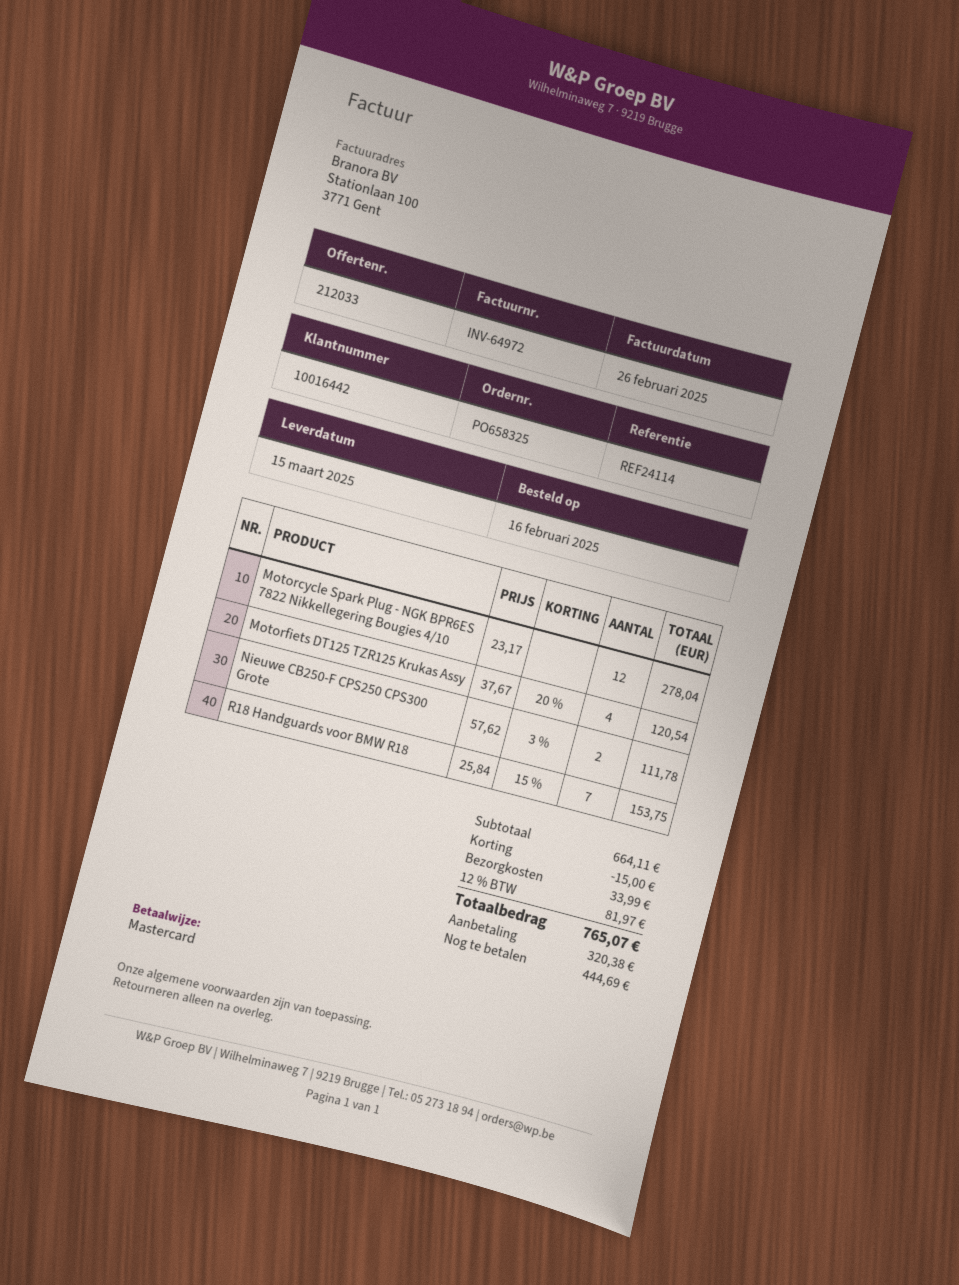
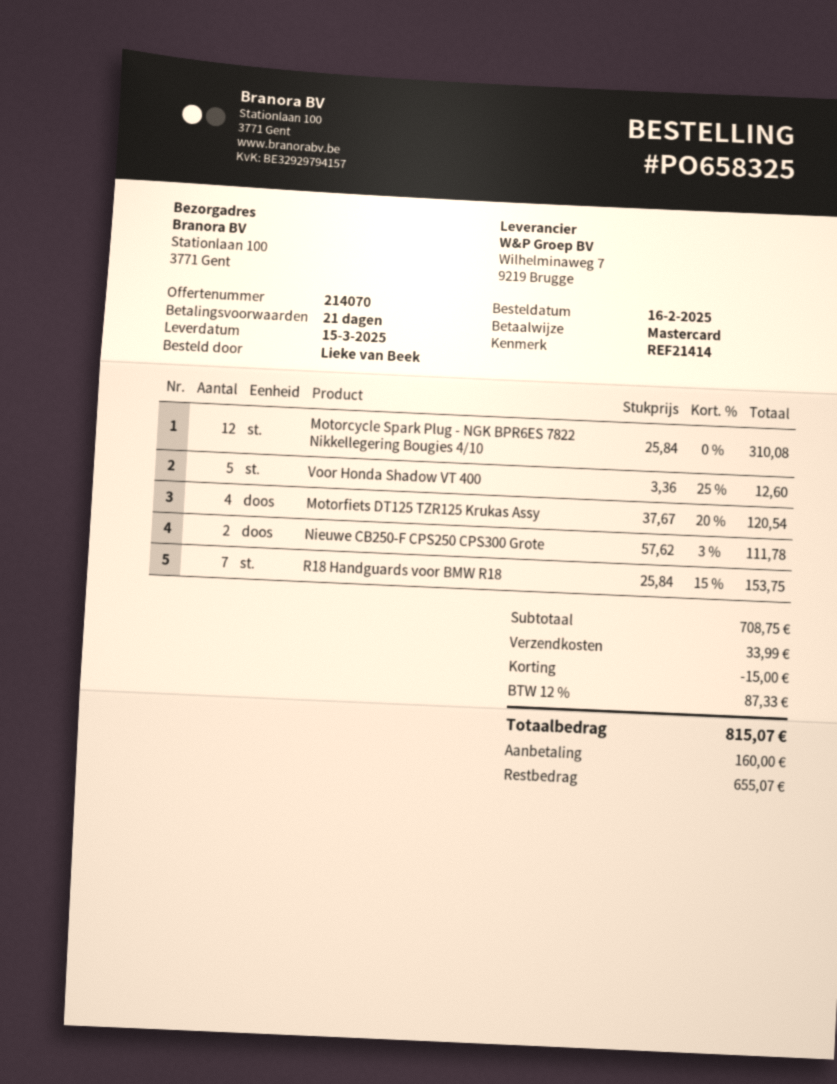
quote number: 212033 -> 214070
reference: REF24114 -> REF21414
Motorcycle Spark Plug - NGK BPR6ES 7822 Nikkellegering Bougies 4/10: 12 x 23.17 = 278.04 -> 12 x 25.84 = 310.08
Voor Honda Shadow VT 400: none -> 5 x 3.36 - 25% = 12.60
subtotal: 664.11 -> 708.75
tax: 12% = 81.97 -> 12% = 87.33
total: 765.07 -> 815.07
deposit: 320.38 -> 160.00
balance: 444.69 -> 655.07

